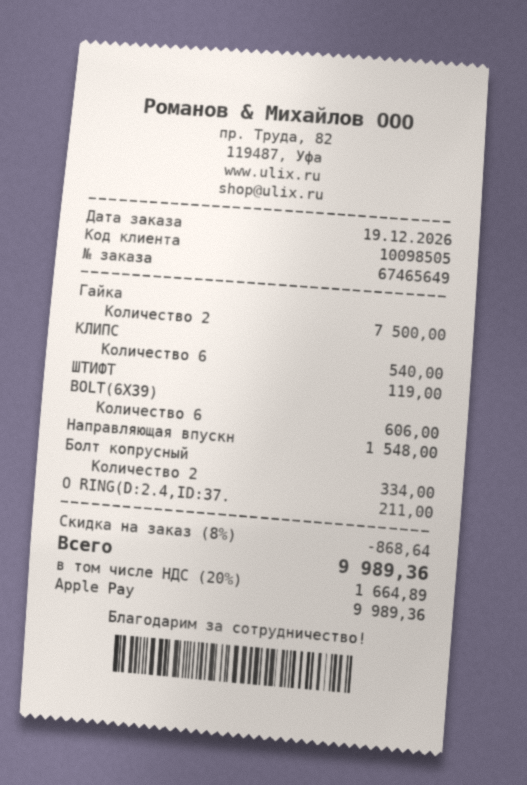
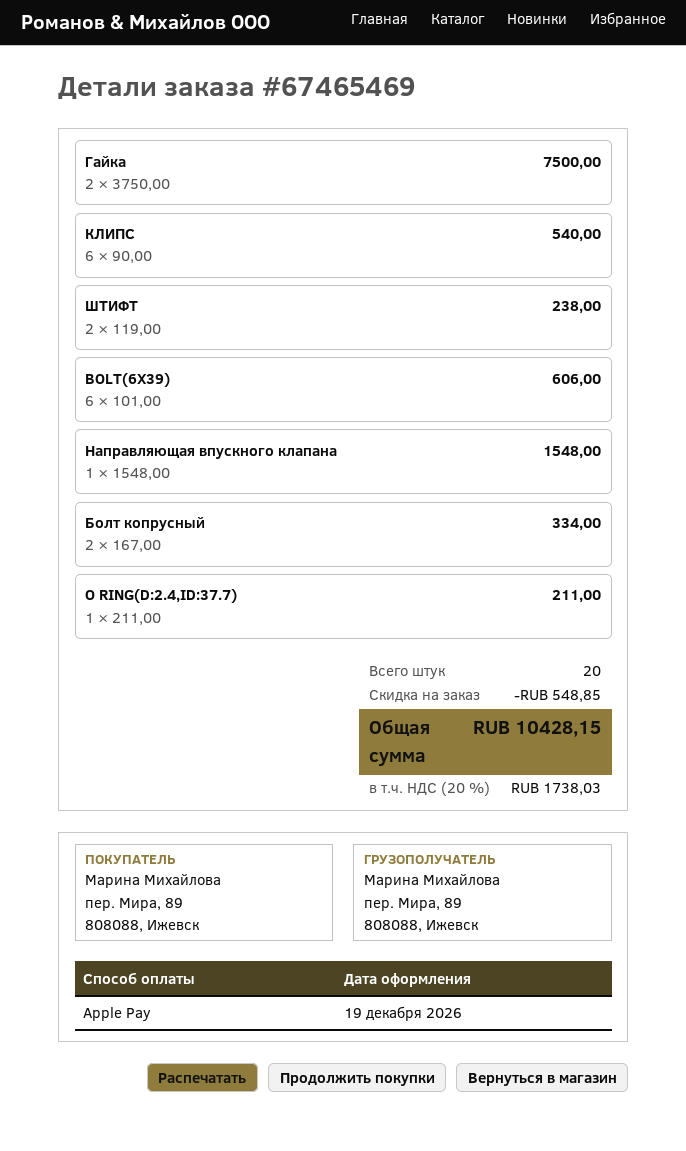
order number: 67465649 -> 67465469
ШТИФТ: 1 for 119.00 -> 2 for 238.00
discount: 868.64 -> 548.85
tax: 20% = 1664.89 -> 20% = 1738.03
total: 9989.36 -> 10428.15

